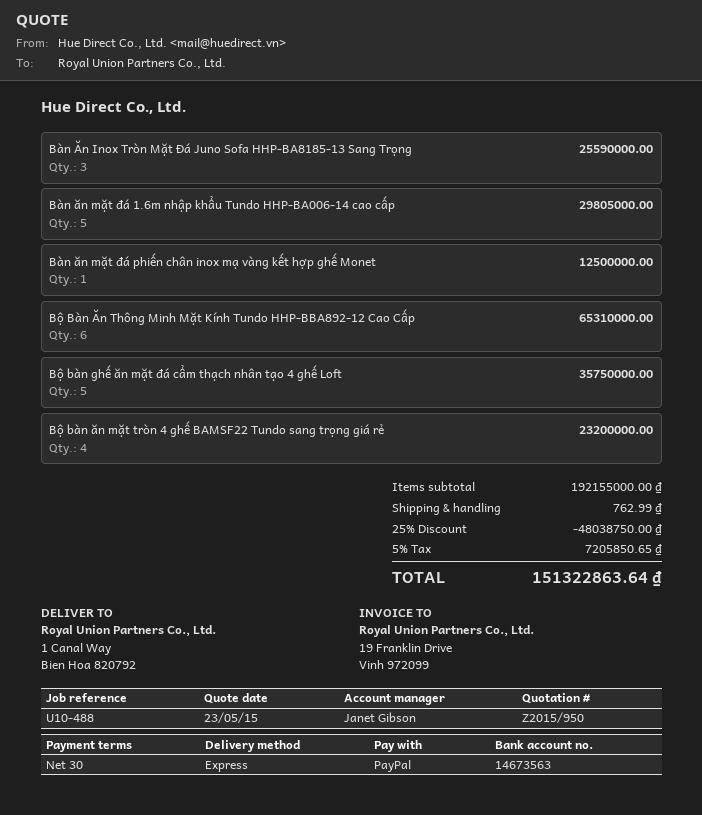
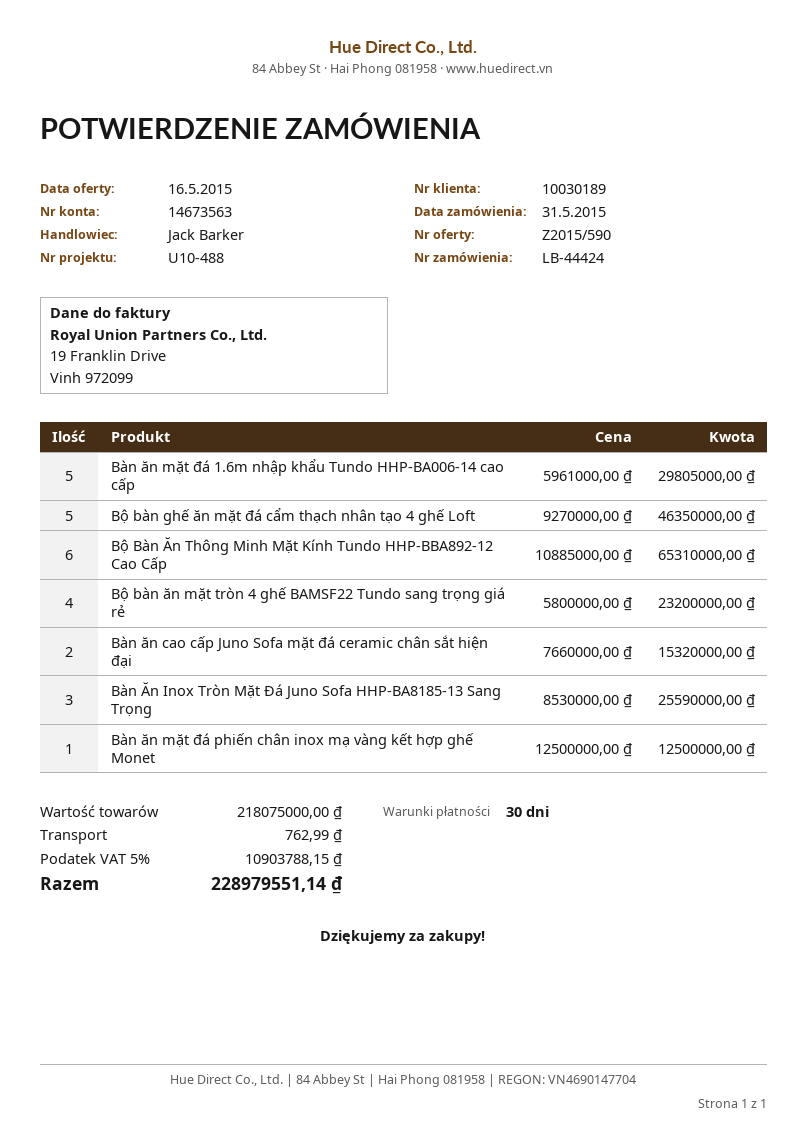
quote number: Z2015/950 -> Z2015/590
quote date: 2015-05-23 -> 2015-05-16
sales rep: Janet Gibson -> Jack Barker
Bộ bàn ghế ăn mặt đá cẩm thạch nhân tạo 4 ghế Loft: 5 for 35750000.00 -> 5 for 46350000.00
Bàn ăn cao cấp Juno Sofa mặt đá ceramic chân sắt hiện đại: none -> 2 for 15320000.00
subtotal: 192155000.00 -> 218075000.00
discount: 25% = 48038750.00 -> none
tax: 5% = 7205850.65 -> 5% = 10903788.15
total: 151322863.64 -> 228979551.14

